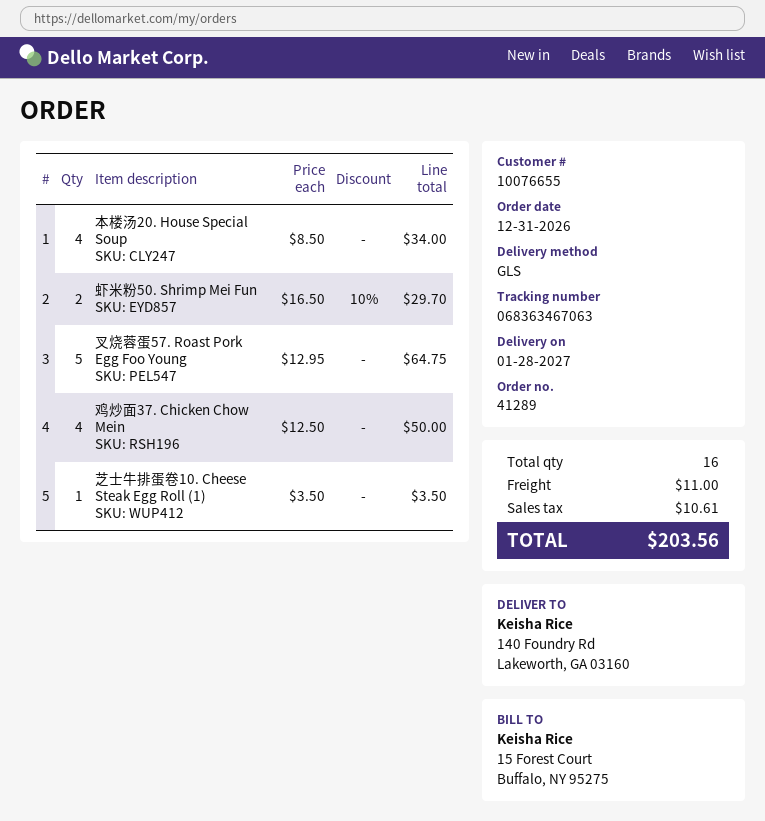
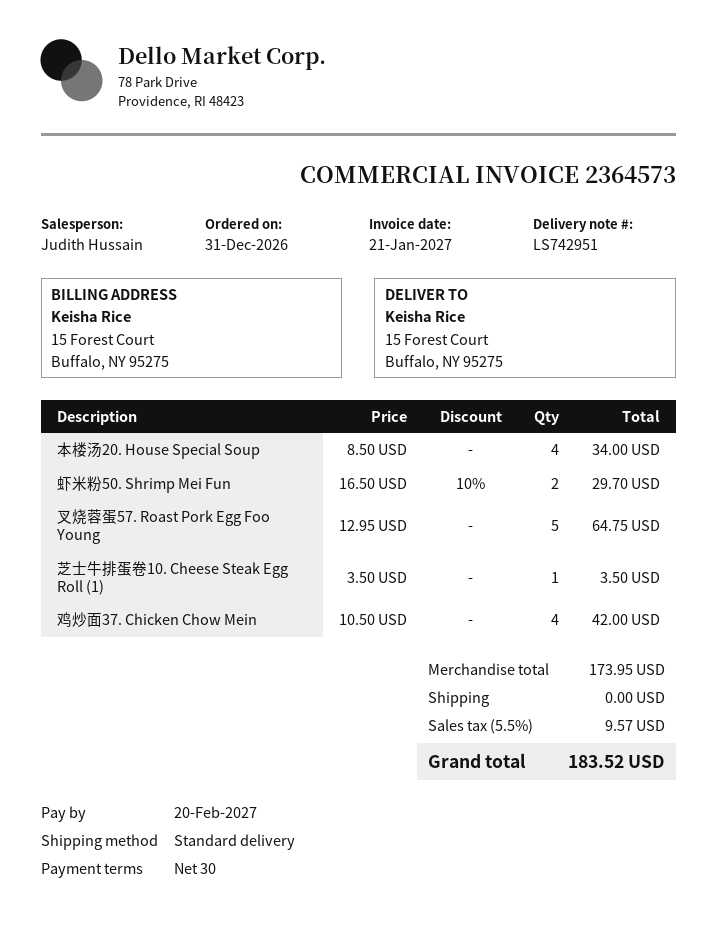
shipping method: GLS -> standard
ship to: 140 Foundry Rd, Lakeworth, GA 03160 -> 15 Forest Court, Buffalo, NY 95275
鸡炒面37. Chicken Chow Mein: 4 x 12.50 = 50.00 -> 4 x 10.50 = 42.00
shipping: 11.00 -> 0.00
tax: 10.61 -> 9.57
total: 203.56 -> 183.52

